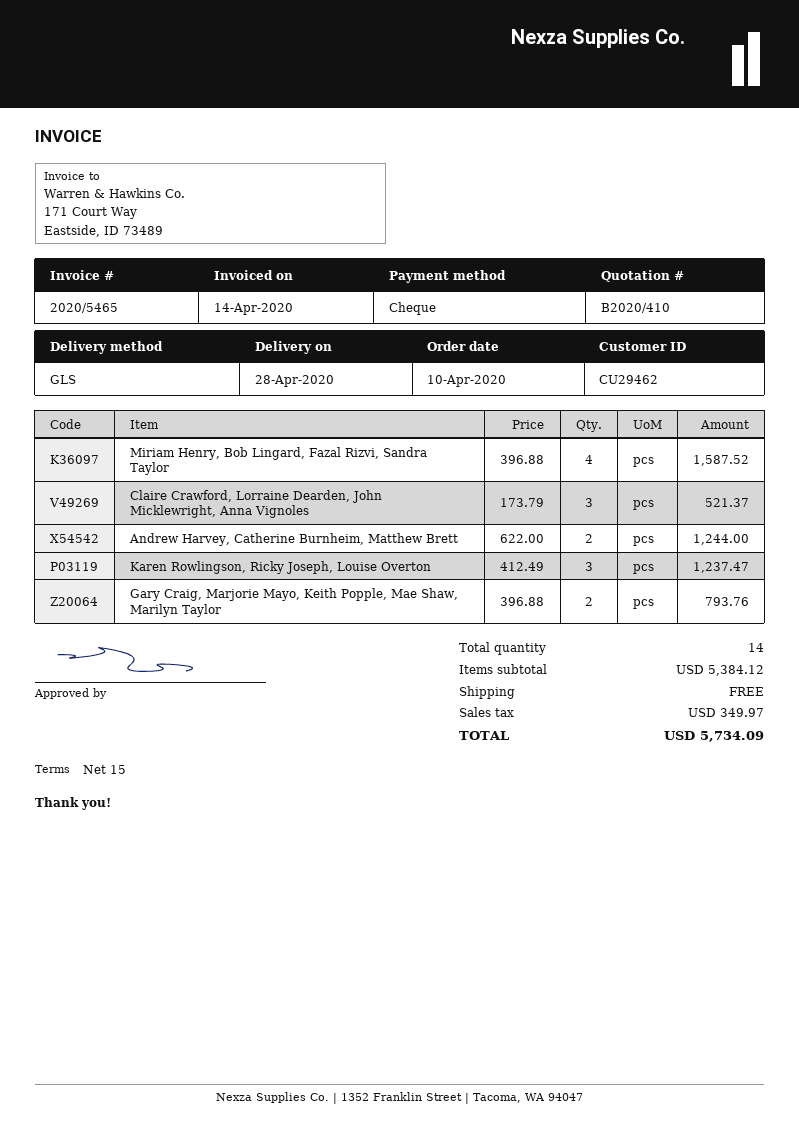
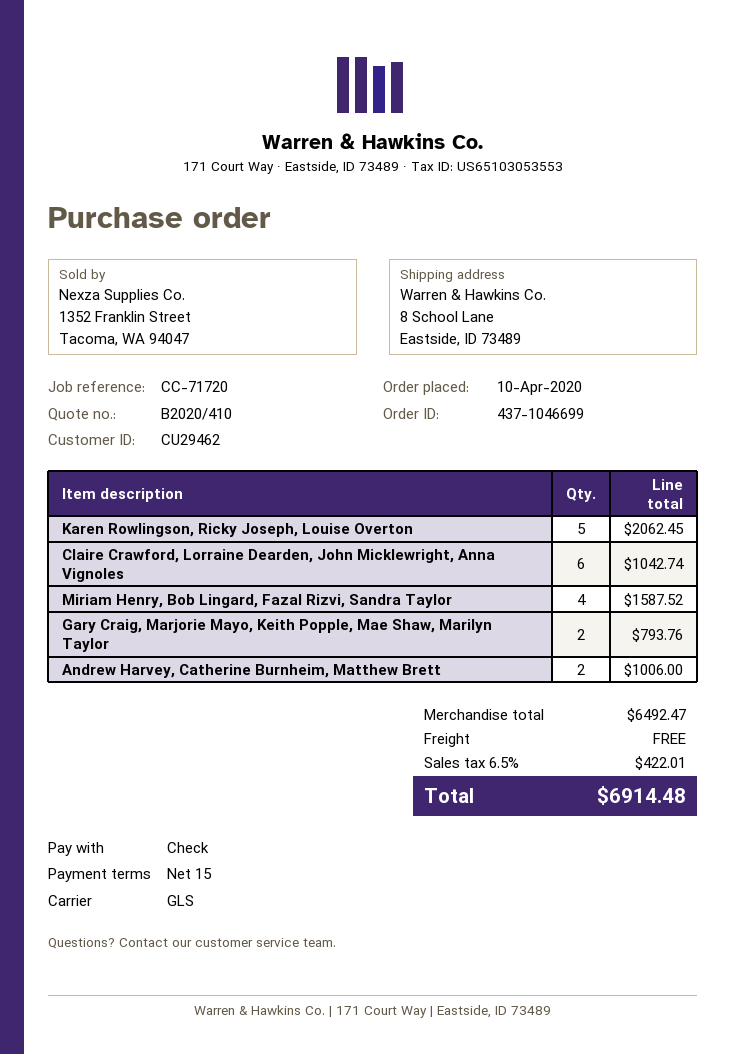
Claire Crawford, Lorraine Dearden, John Micklewright, Anna Vignoles: 3 for 521.37 -> 6 for 1042.74
Andrew Harvey, Catherine Burnheim, Matthew Brett: 2 for 1244.00 -> 2 for 1006.00
Karen Rowlingson, Ricky Joseph, Louise Overton: 3 for 1237.47 -> 5 for 2062.45
subtotal: 5384.12 -> 6492.47
tax: 349.97 -> 422.01
total: 5734.09 -> 6914.48

